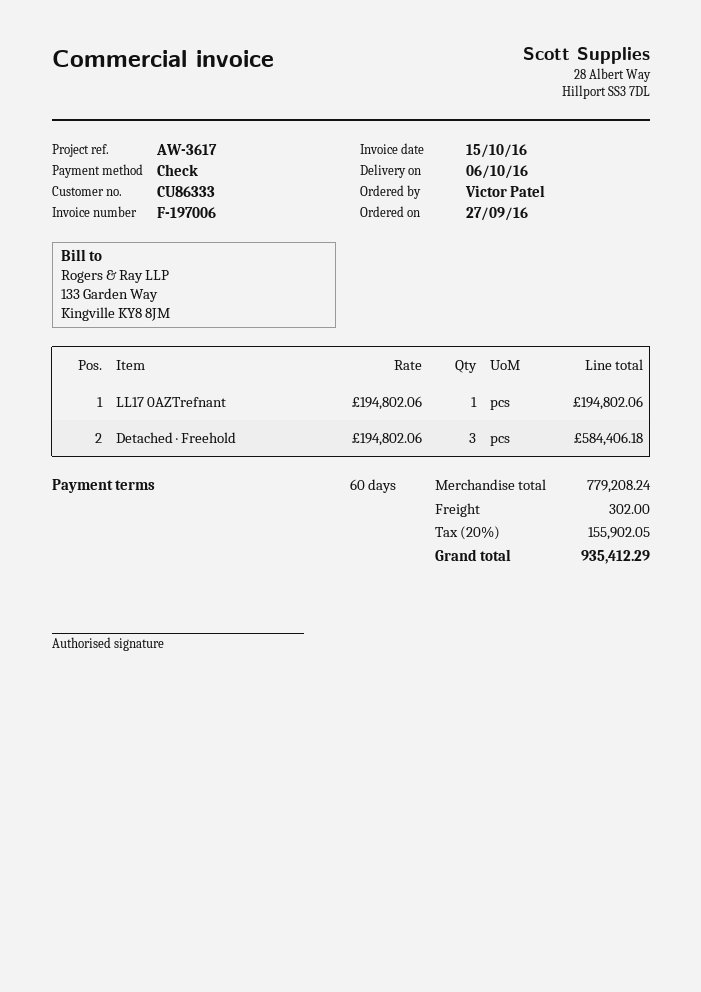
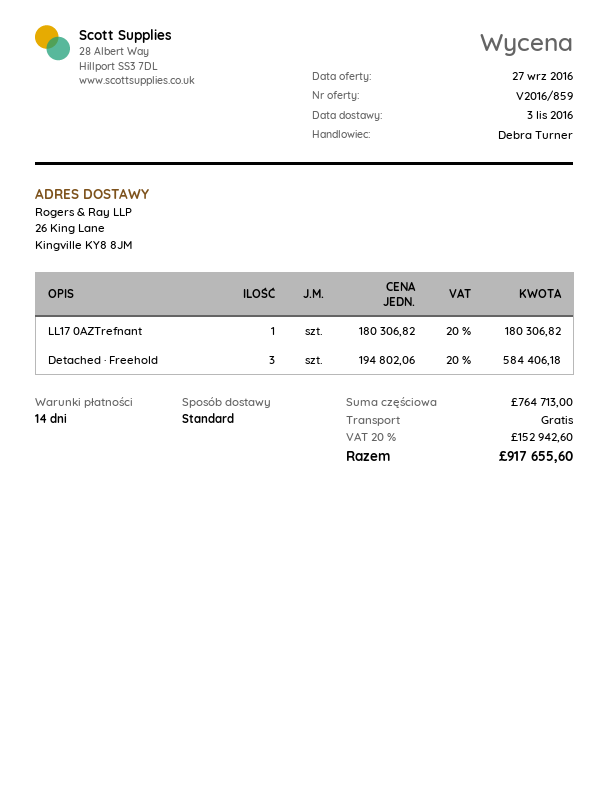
delivery date: 2016-10-06 -> 2016-11-03
payment terms: 60 days -> 14 days
LL17 0AZTrefnant: 1 x 194802.06 = 194802.06 -> 1 x 180306.82 = 180306.82
subtotal: 779208.24 -> 764713.00
shipping: 302.00 -> 0.00
tax: 20% = 155902.05 -> 20% = 152942.60
total: 935412.29 -> 917655.60

